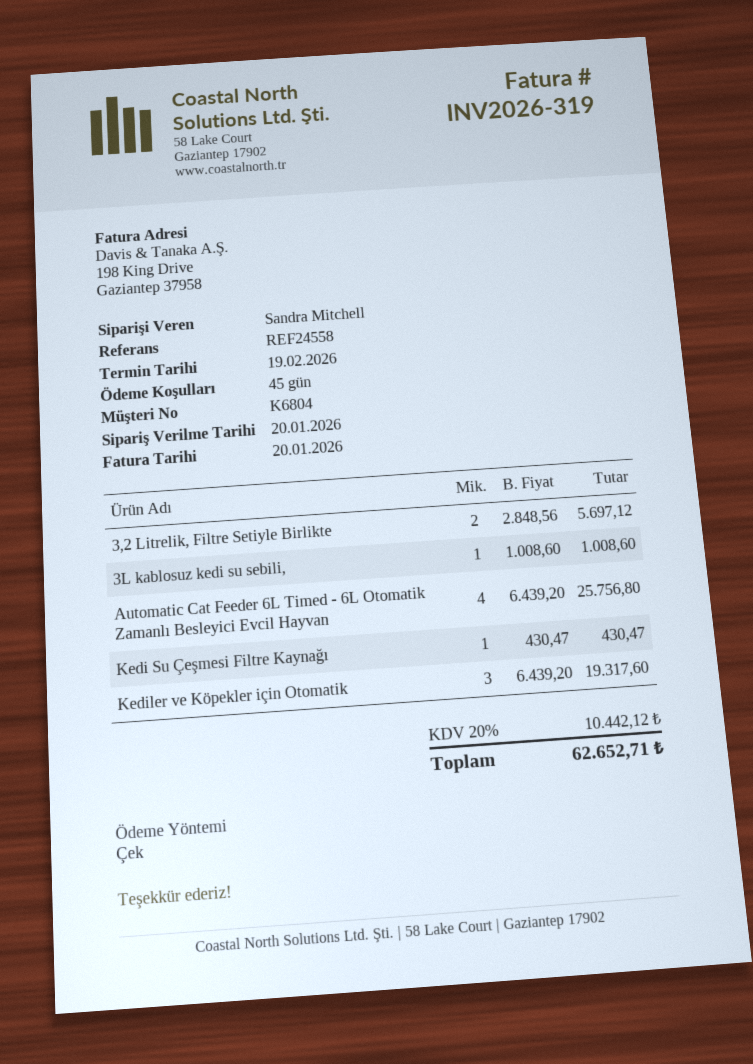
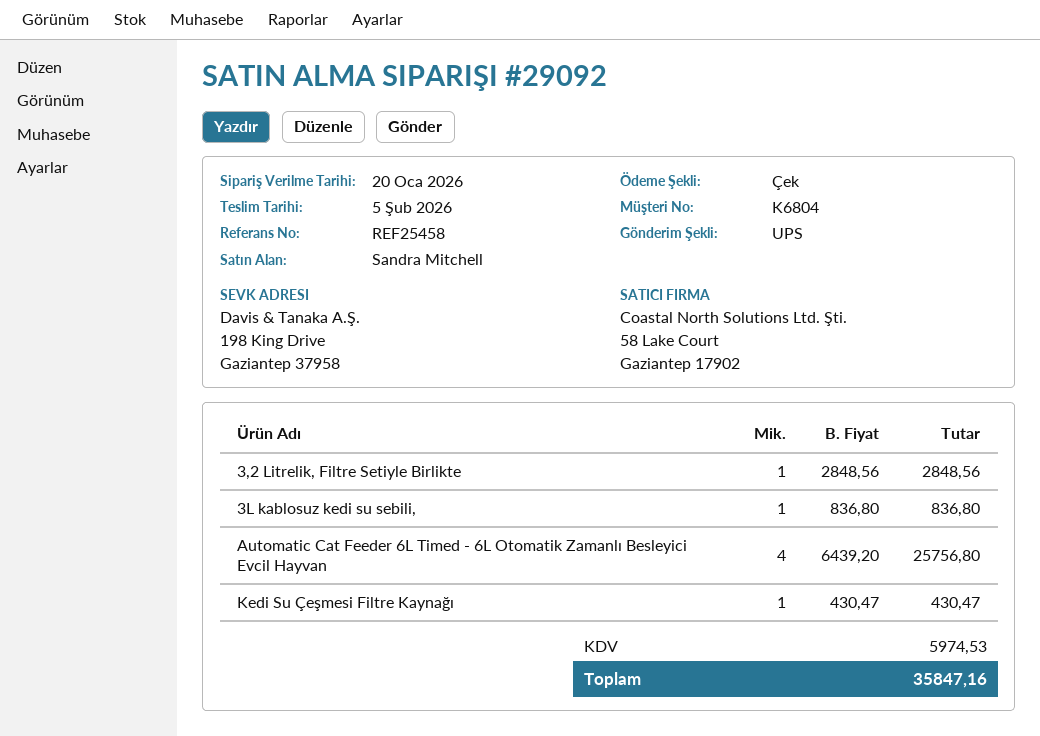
delivery date: 2026-02-19 -> 2026-02-05
reference: REF24558 -> REF25458
3,2 Litrelik, Filtre Setiyle Birlikte: 2 x 2848.56 = 5697.12 -> 1 x 2848.56 = 2848.56
3L kablosuz kedi su sebili,: 1 x 1008.60 = 1008.60 -> 1 x 836.80 = 836.80
Kediler ve Köpekler için Otomatik: 3 x 6439.20 = 19317.60 -> none
tax: 10442.12 -> 5974.53
total: 62652.71 -> 35847.16

